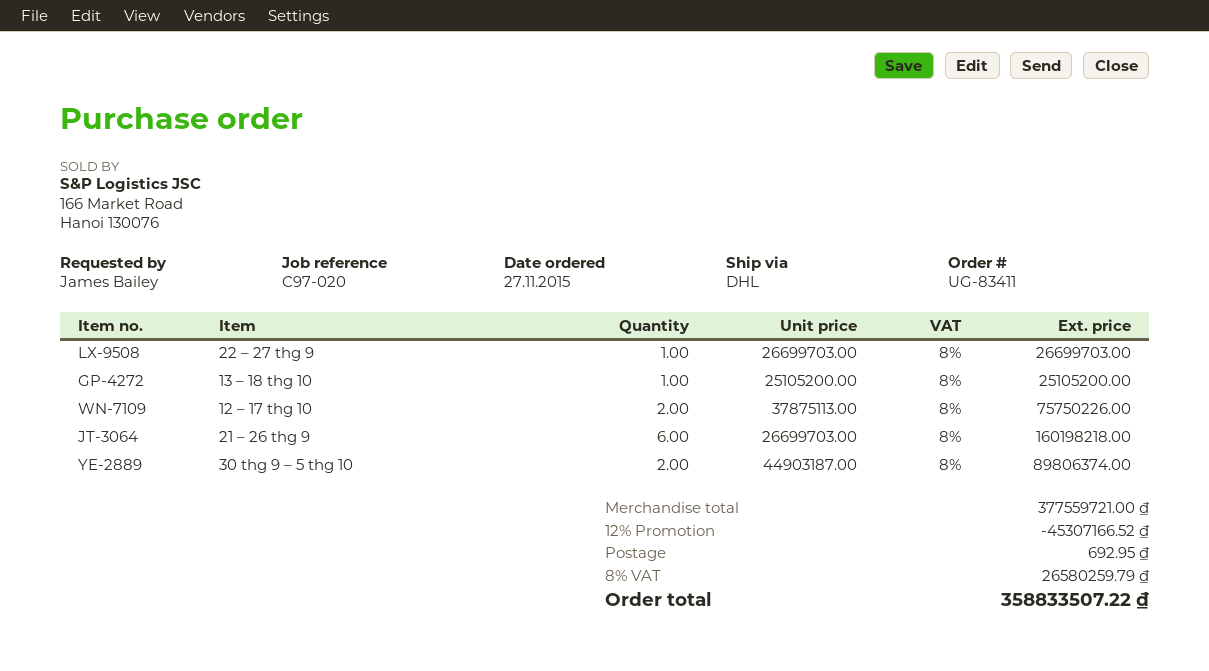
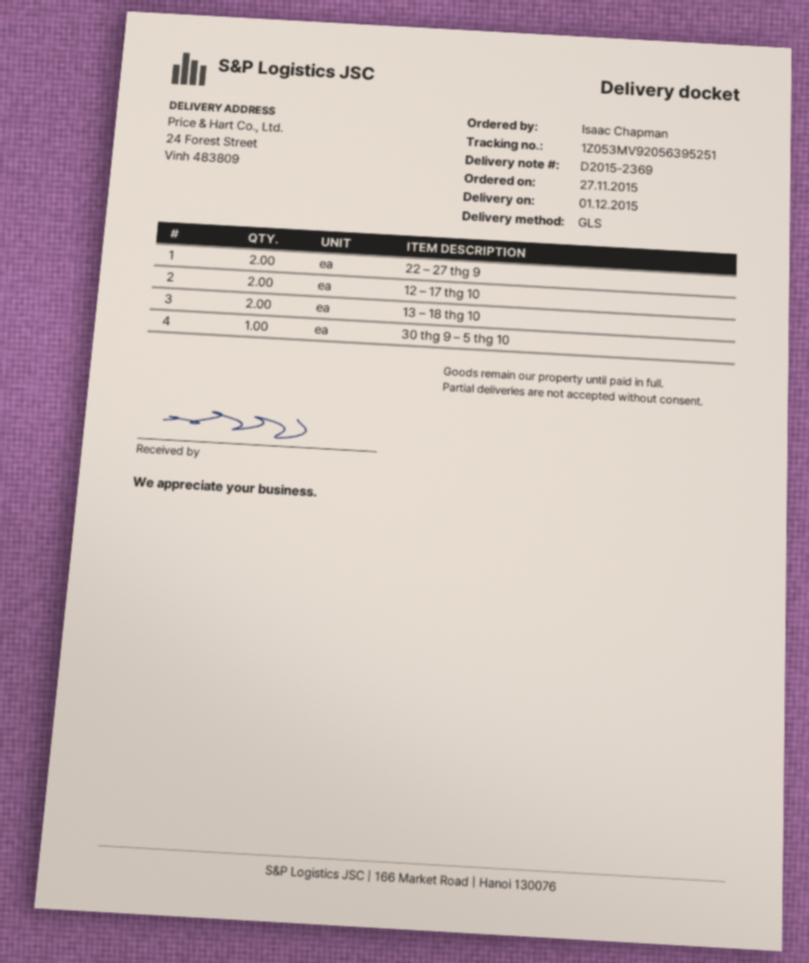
ordered by: James Bailey -> Isaac Chapman
shipping method: DHL -> GLS
22 – 27 thg 9: 1 -> 2
13 – 18 thg 10: 1 -> 2
21 – 26 thg 9: 6 -> none
30 thg 9 – 5 thg 10: 2 -> 1

